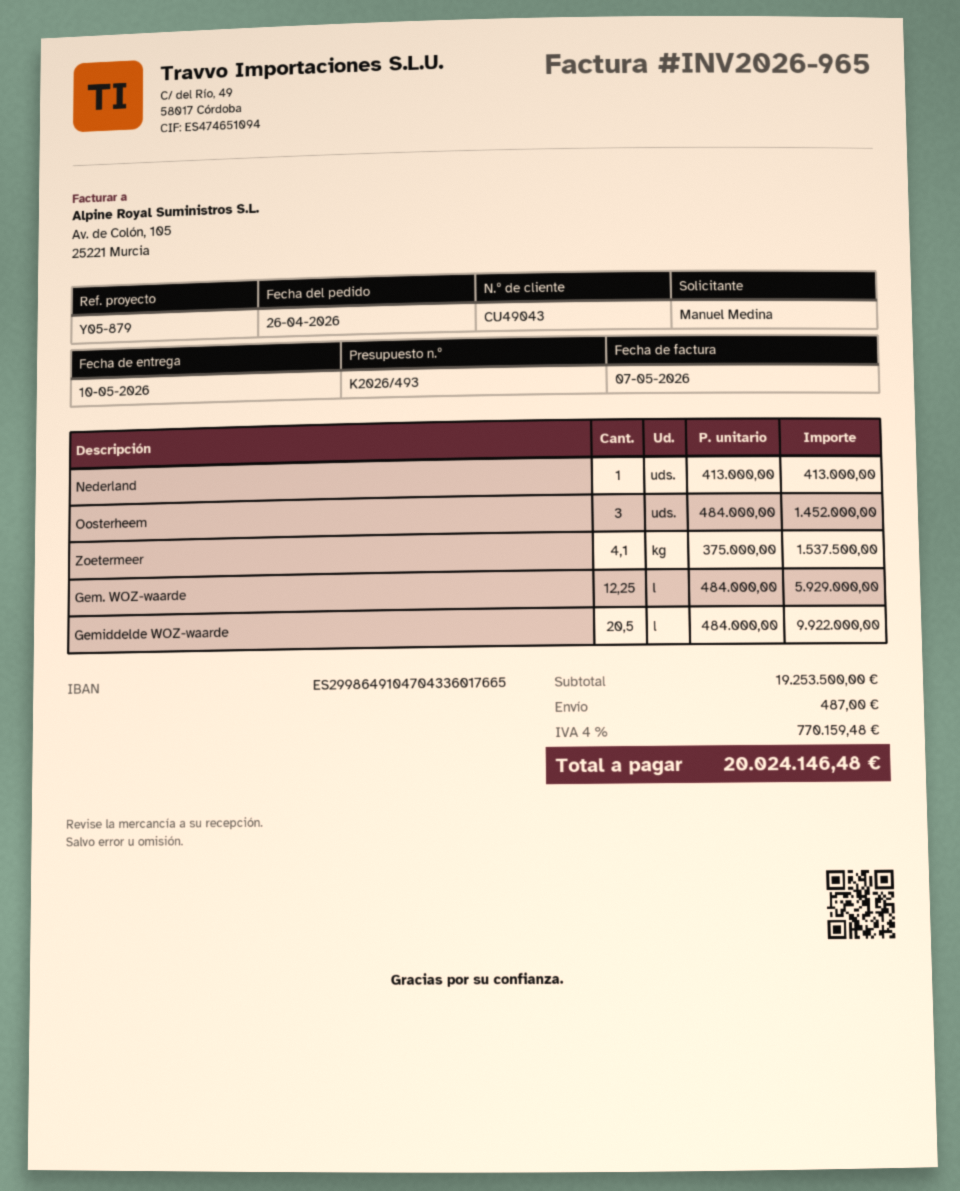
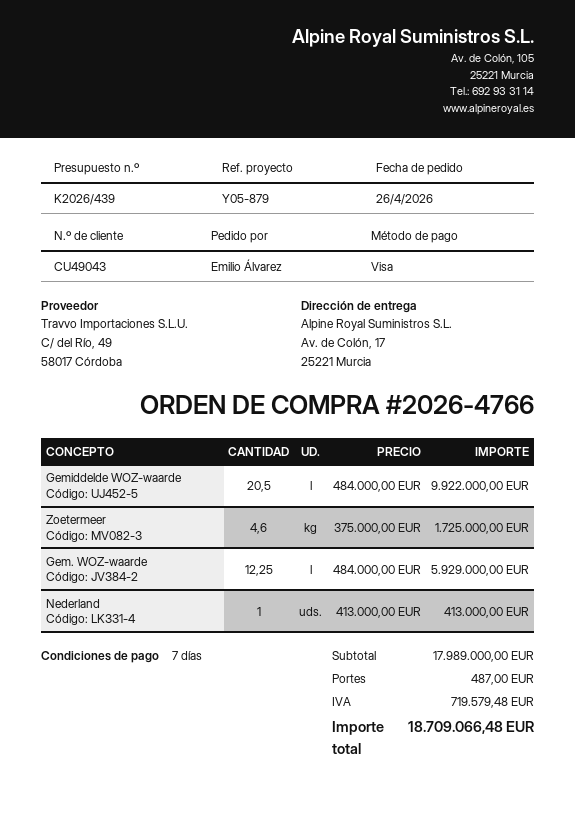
quote number: K2026/493 -> K2026/439
ordered by: Manuel Medina -> Emilio Álvarez
Oosterheem: 3 x 484000.00 = 1452000.00 -> none
Zoetermeer: 4.1 x 375000.00 = 1537500.00 -> 4.6 x 375000.00 = 1725000.00
subtotal: 19253500.00 -> 17989000.00
tax: 770159.48 -> 719579.48
total: 20024146.48 -> 18709066.48

